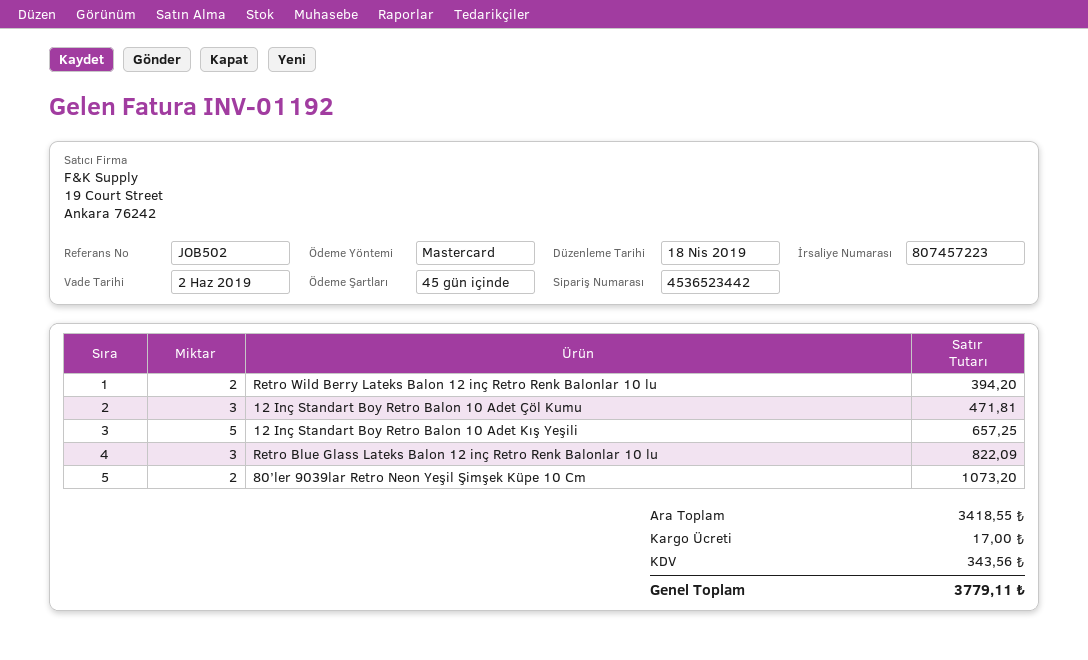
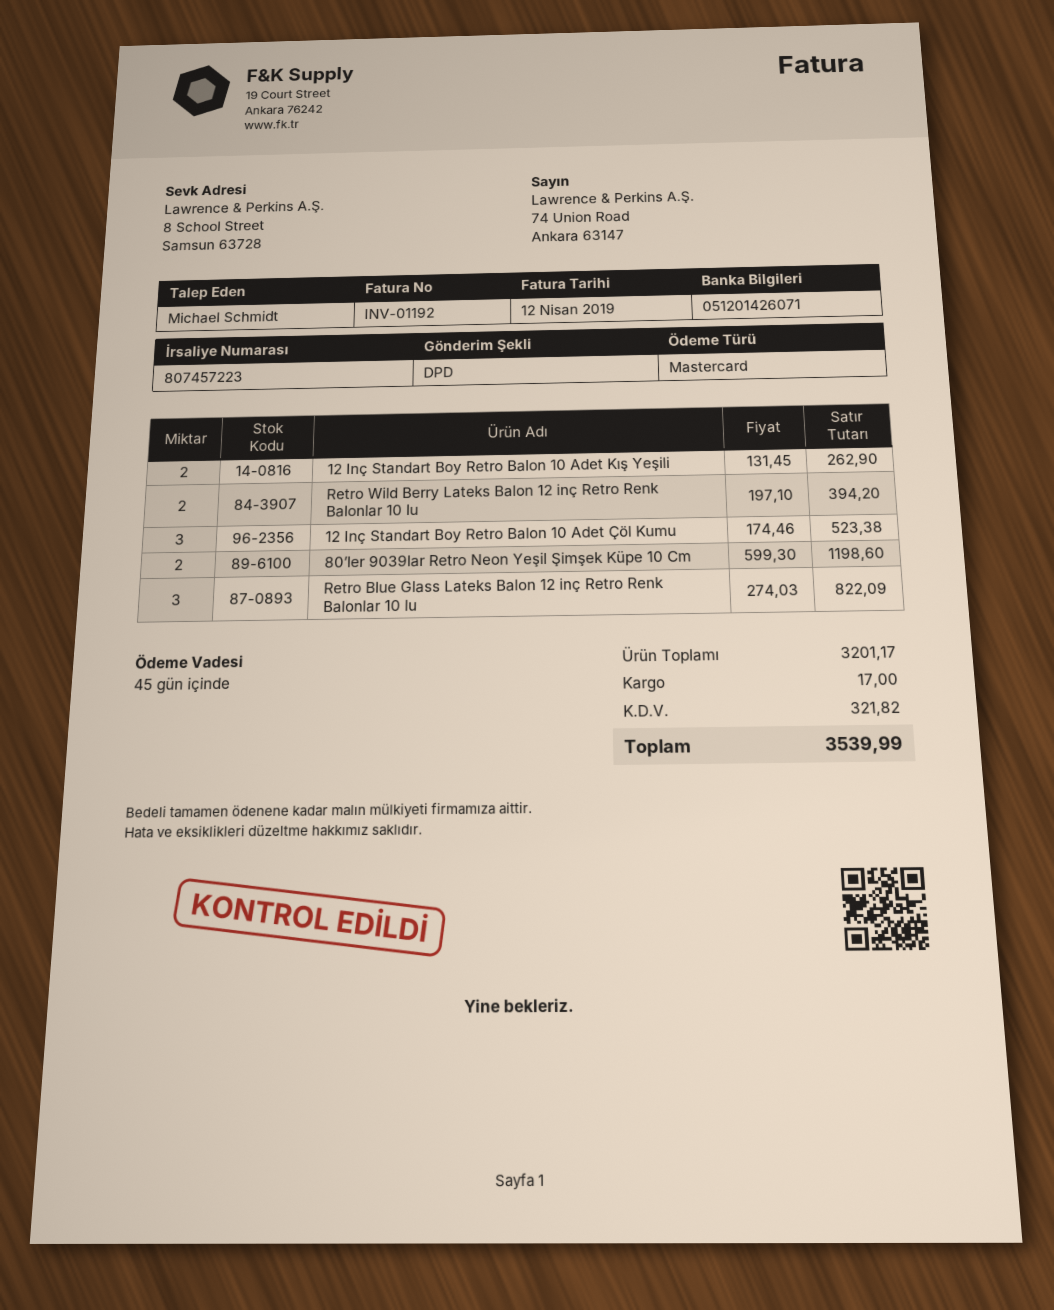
invoice date: 2019-04-18 -> 2019-04-12
12 Inç Standart Boy Retro Balon 10 Adet Çöl Kumu: 3 for 471.81 -> 3 for 523.38
12 Inç Standart Boy Retro Balon 10 Adet Kış Yeşili: 5 for 657.25 -> 2 for 262.90
80’ler 9039lar Retro Neon Yeşil Şimşek Küpe 10 Cm: 2 for 1073.20 -> 2 for 1198.60
subtotal: 3418.55 -> 3201.17
tax: 343.56 -> 321.82
total: 3779.11 -> 3539.99

